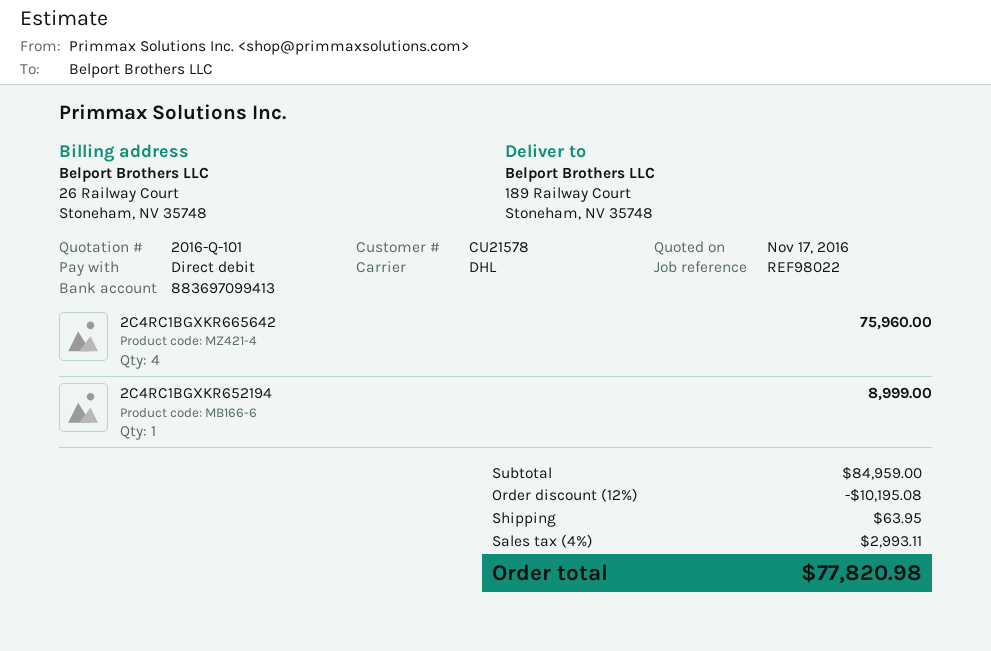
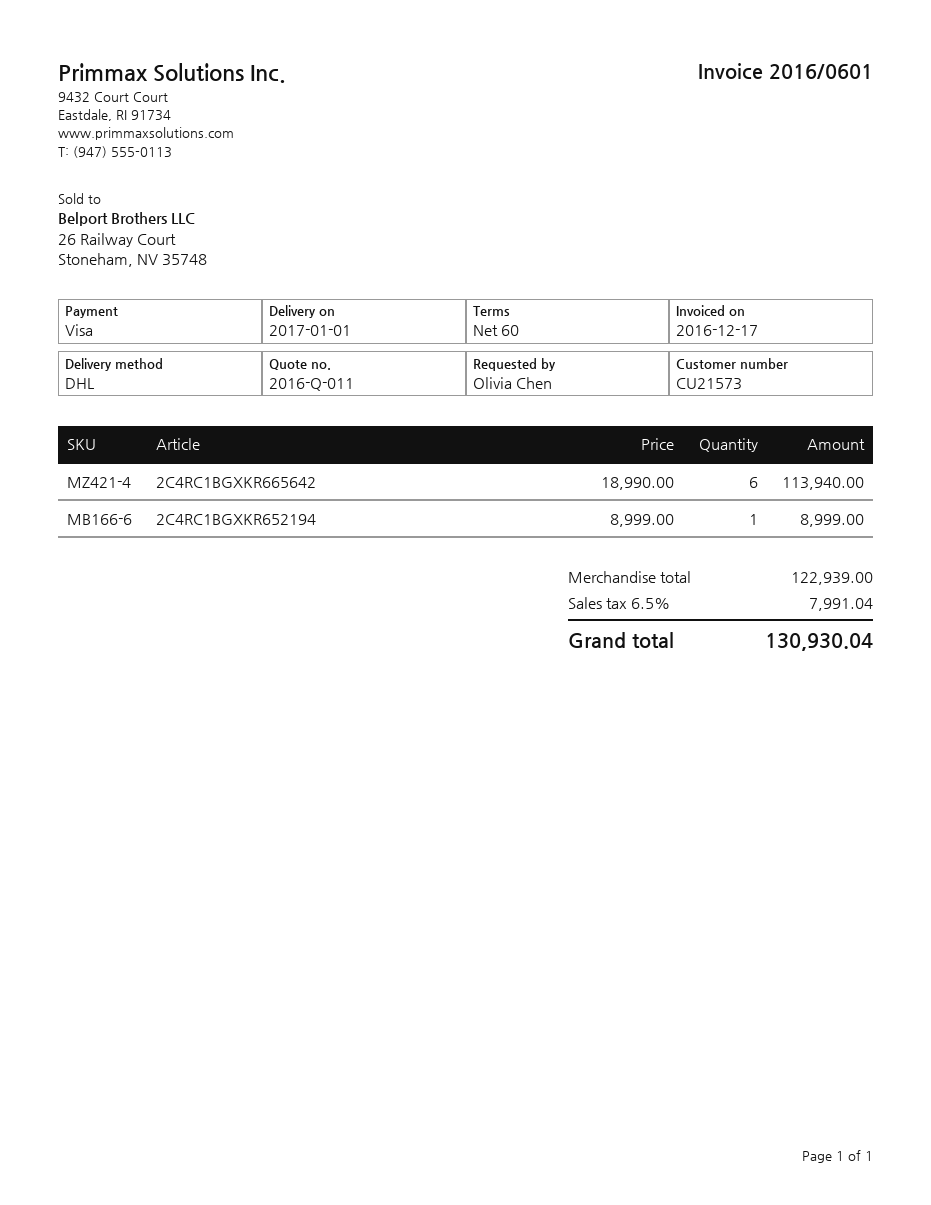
quote number: 2016-Q-101 -> 2016-Q-011
customer number: CU21578 -> CU21573
payment method: direct debit -> Visa
2C4RC1BGXKR665642: 4 for 75960.00 -> 6 for 113940.00
subtotal: 84959.00 -> 122939.00
discount: 12% = 10195.08 -> none
shipping: 63.95 -> none
tax: 4% = 2993.11 -> 6.5% = 7991.04
total: 77820.98 -> 130930.04

